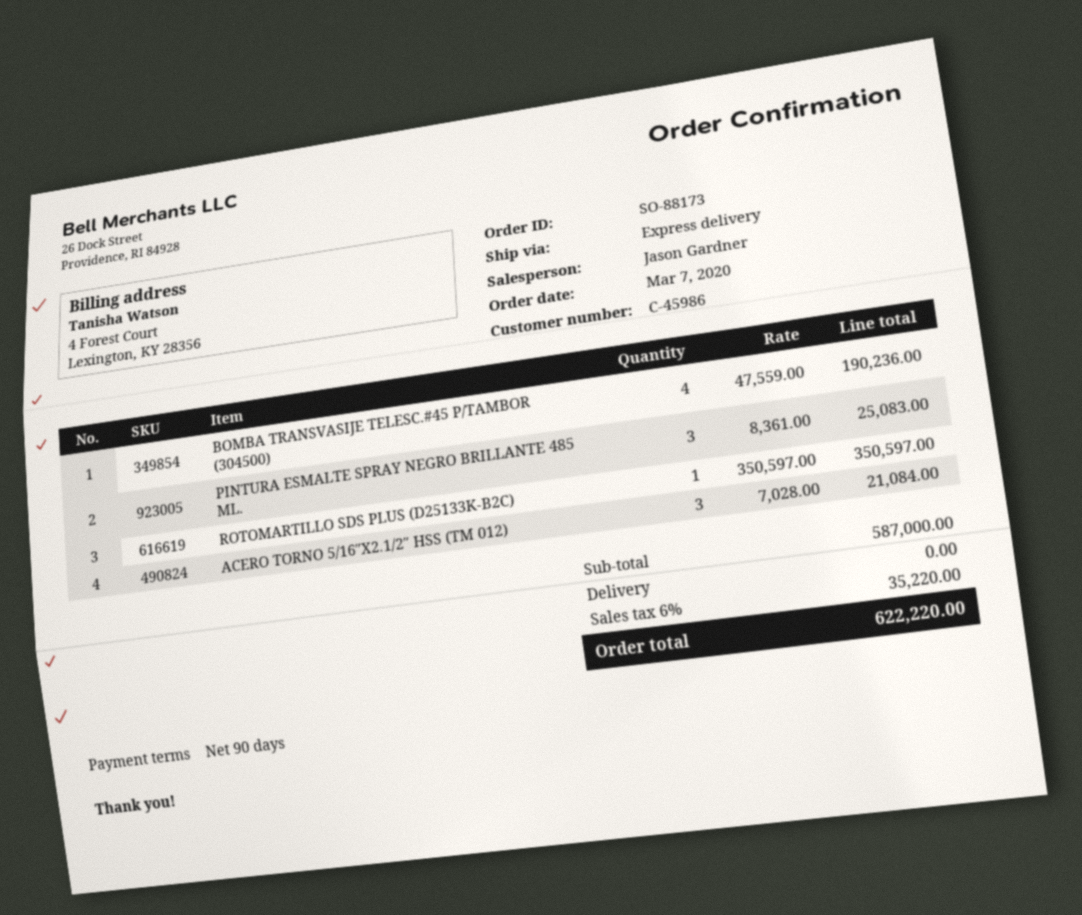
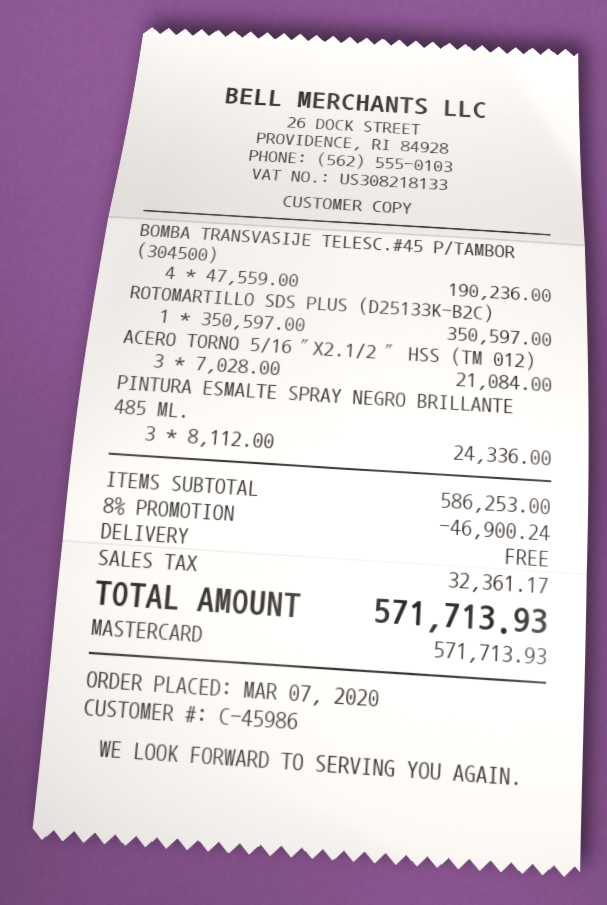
PINTURA ESMALTE SPRAY NEGRO BRILLANTE 485 ML.: 3 x 8361.00 = 25083.00 -> 3 x 8112.00 = 24336.00
subtotal: 587000.00 -> 586253.00
discount: none -> 8% = 46900.24
tax: 35220.00 -> 32361.17
total: 622220.00 -> 571713.93

